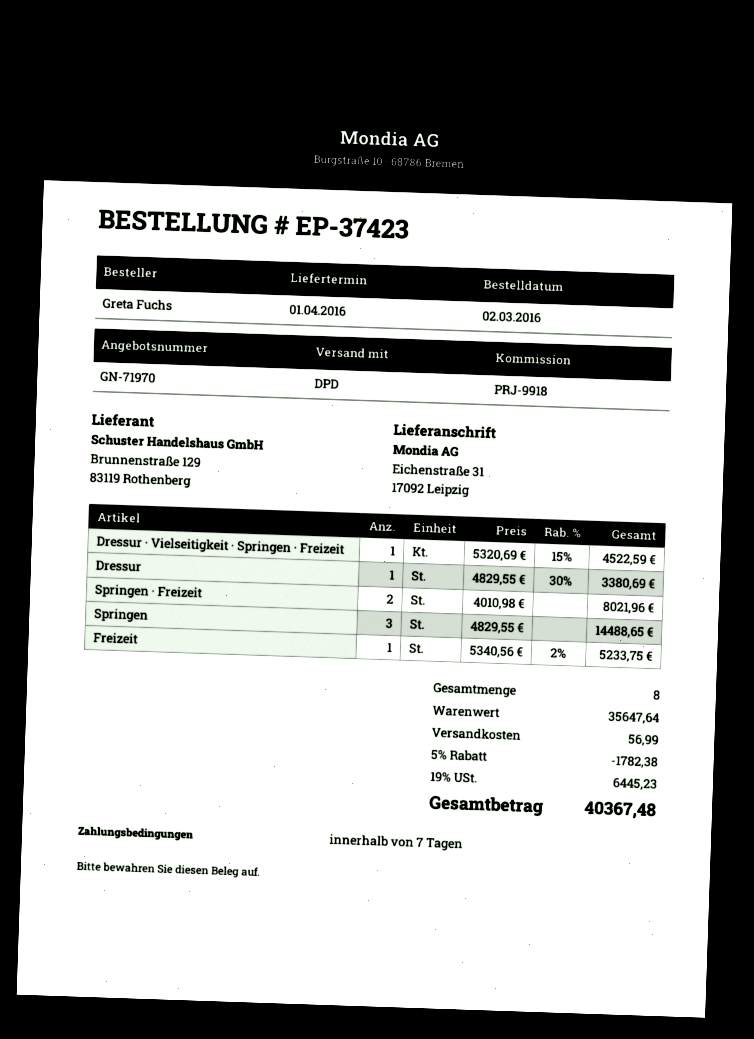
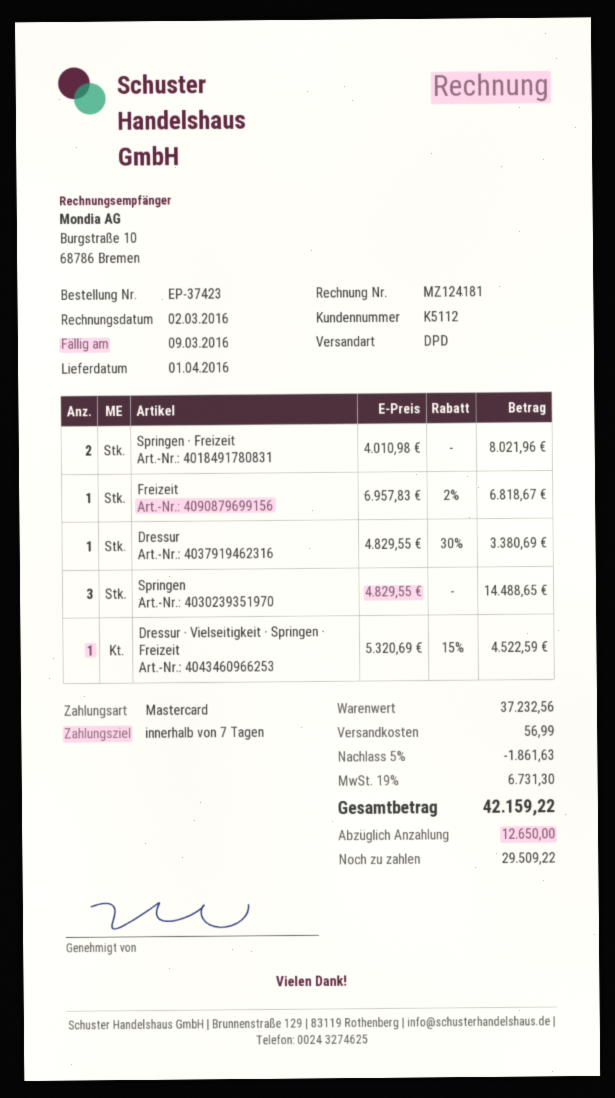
Freizeit: 1 x 5340.56 - 2% = 5233.75 -> 1 x 6957.83 - 2% = 6818.67
subtotal: 35647.64 -> 37232.56
discount: 5% = 1782.38 -> 5% = 1861.63
tax: 19% = 6445.23 -> 19% = 6731.30
total: 40367.48 -> 42159.22

